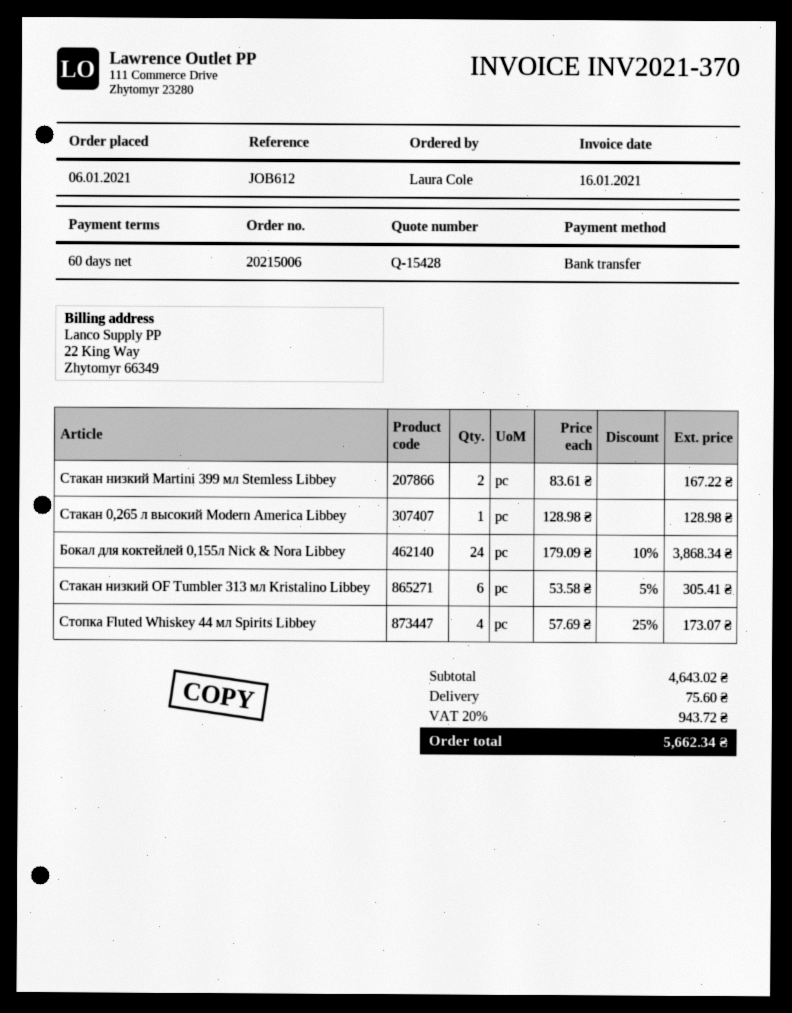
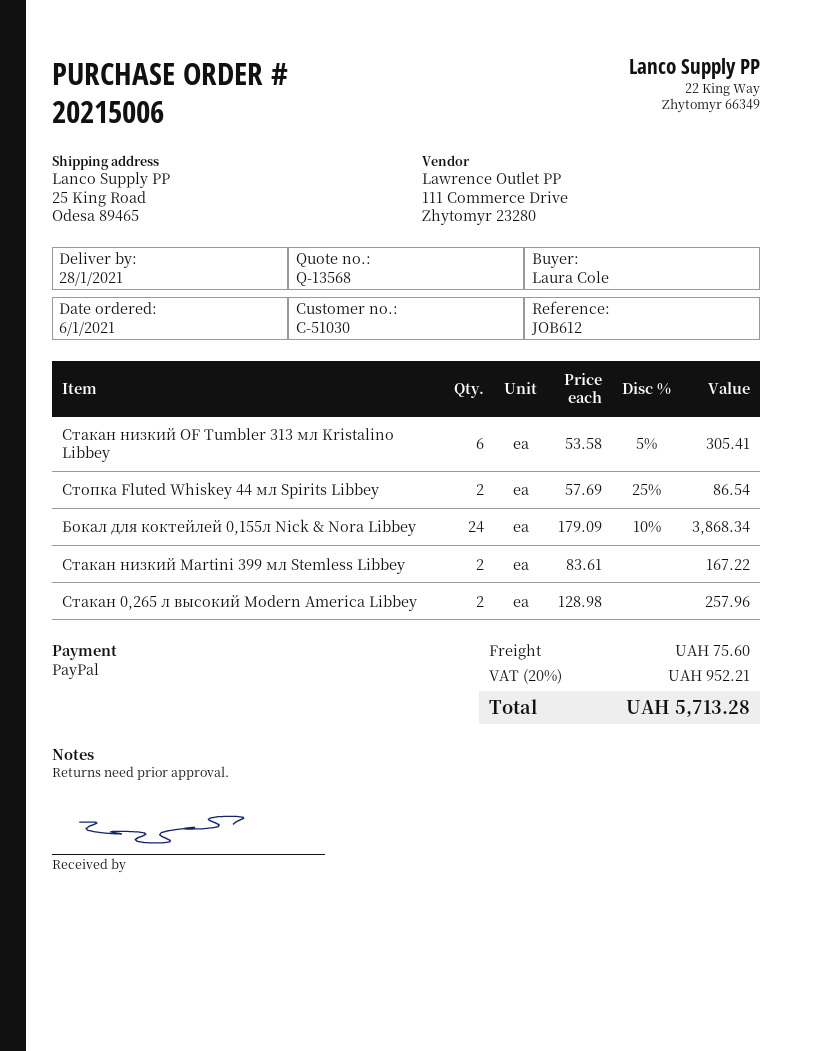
quote number: Q-15428 -> Q-13568
payment method: bank transfer -> PayPal
Стакан 0,265 л высокий Modern America Libbey: 1 x 128.98 = 128.98 -> 2 x 128.98 = 257.96
Стопка Fluted Whiskey 44 мл Spirits Libbey: 4 x 57.69 - 25% = 173.07 -> 2 x 57.69 - 25% = 86.54
tax: 20% = 943.72 -> 20% = 952.21
total: 5662.34 -> 5713.28

